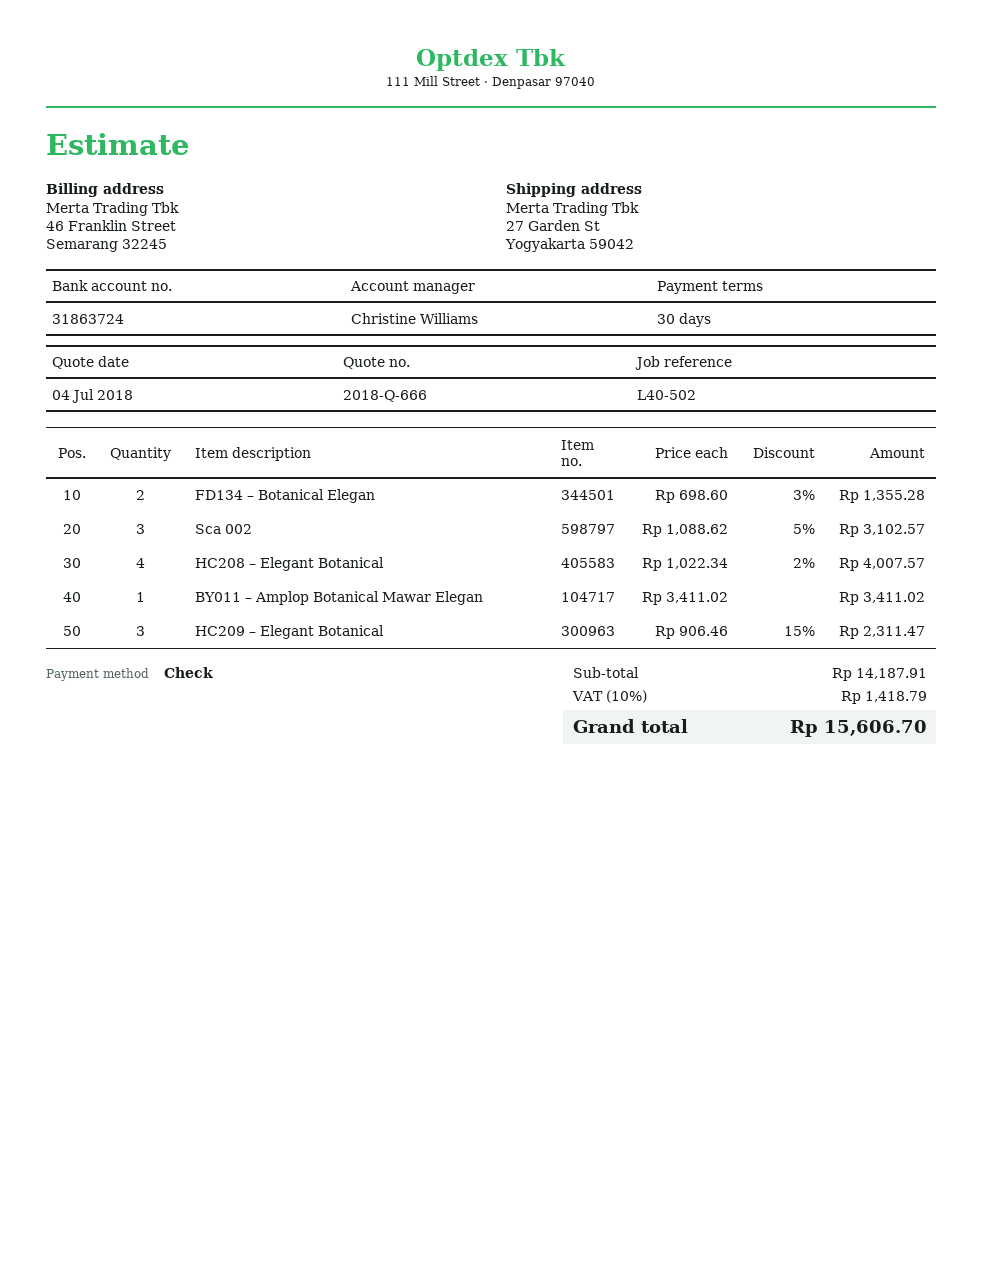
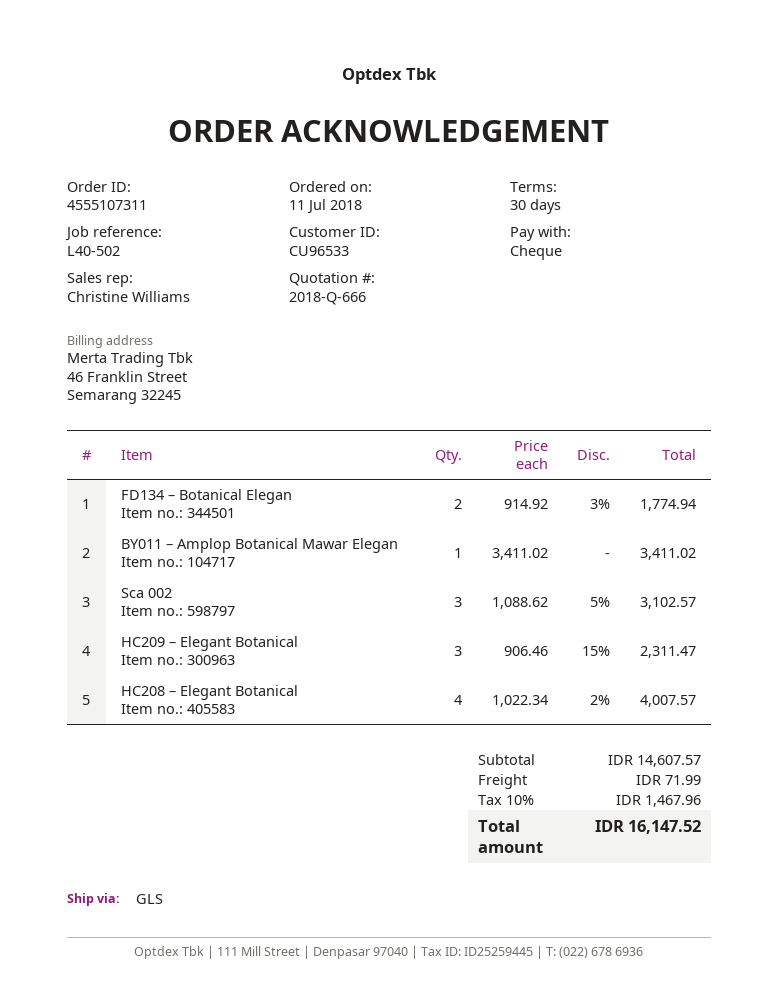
FD134 – Botanical Elegan: 2 x 698.60 - 3% = 1355.28 -> 2 x 914.92 - 3% = 1774.94
subtotal: 14187.91 -> 14607.57
shipping: none -> 71.99
tax: 10% = 1418.79 -> 10% = 1467.96
total: 15606.70 -> 16147.52

